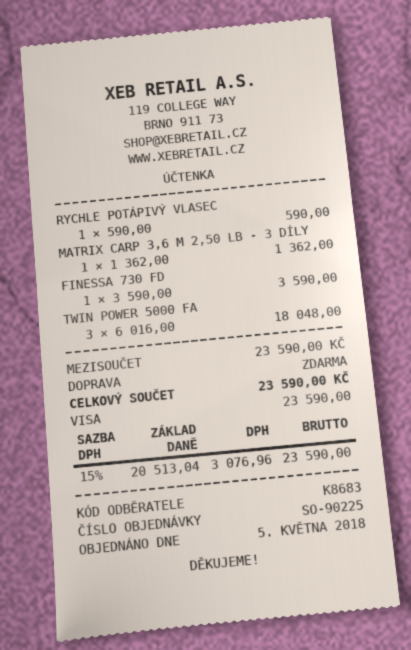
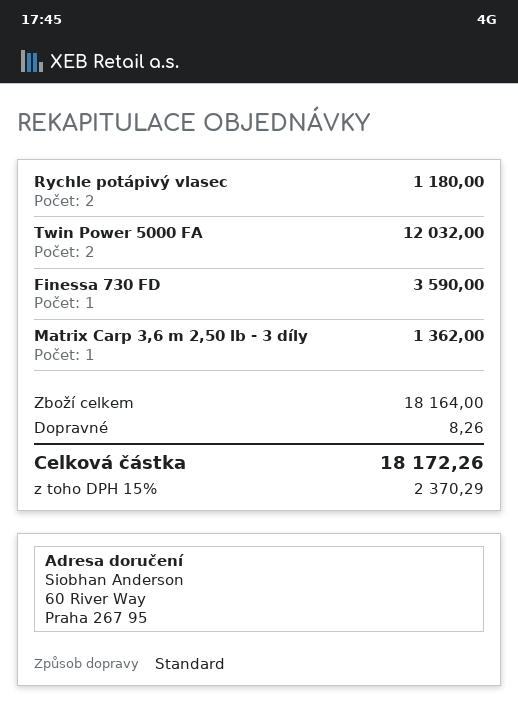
RYCHLE POTÁPIVÝ VLASEC: 1 for 590.00 -> 2 for 1180.00
TWIN POWER 5000 FA: 3 for 18048.00 -> 2 for 12032.00
subtotal: 23590.00 -> 18164.00
shipping: 0.00 -> 8.26
tax: 15% = 3076.96 -> 15% = 2370.29
total: 23590.00 -> 18172.26

